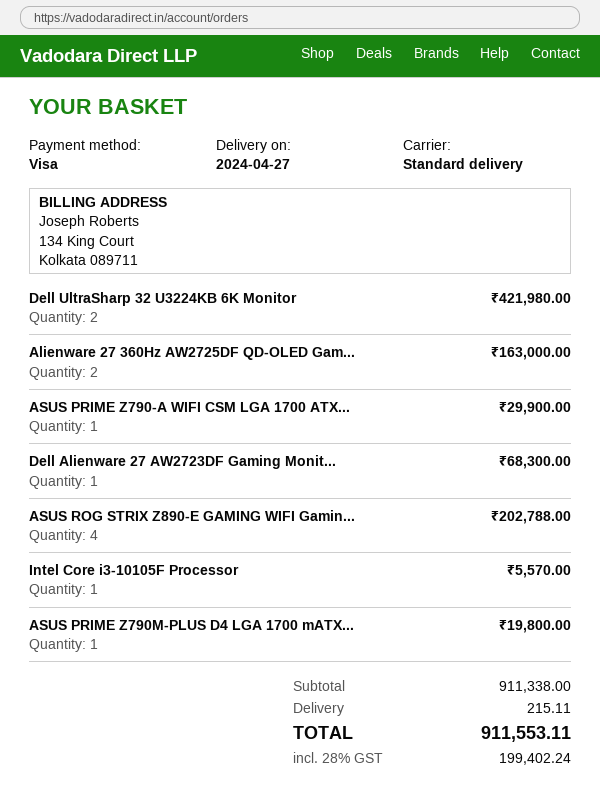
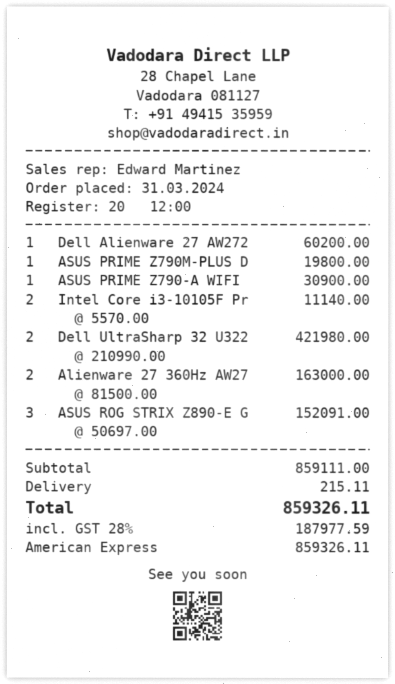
payment method: Visa -> American Express
ASUS PRIME Z790-A WIFI CSM LGA 1700 ATX...: 1 for 29900.00 -> 1 for 30900.00
Dell Alienware 27 AW2723DF Gaming Monit...: 1 for 68300.00 -> 1 for 60200.00
ASUS ROG STRIX Z890-E GAMING WIFI Gamin...: 4 for 202788.00 -> 3 for 152091.00
Intel Core i3-10105F Processor: 1 for 5570.00 -> 2 for 11140.00
subtotal: 911338.00 -> 859111.00
tax: 28% = 199402.24 -> 28% = 187977.59
total: 911553.11 -> 859326.11

